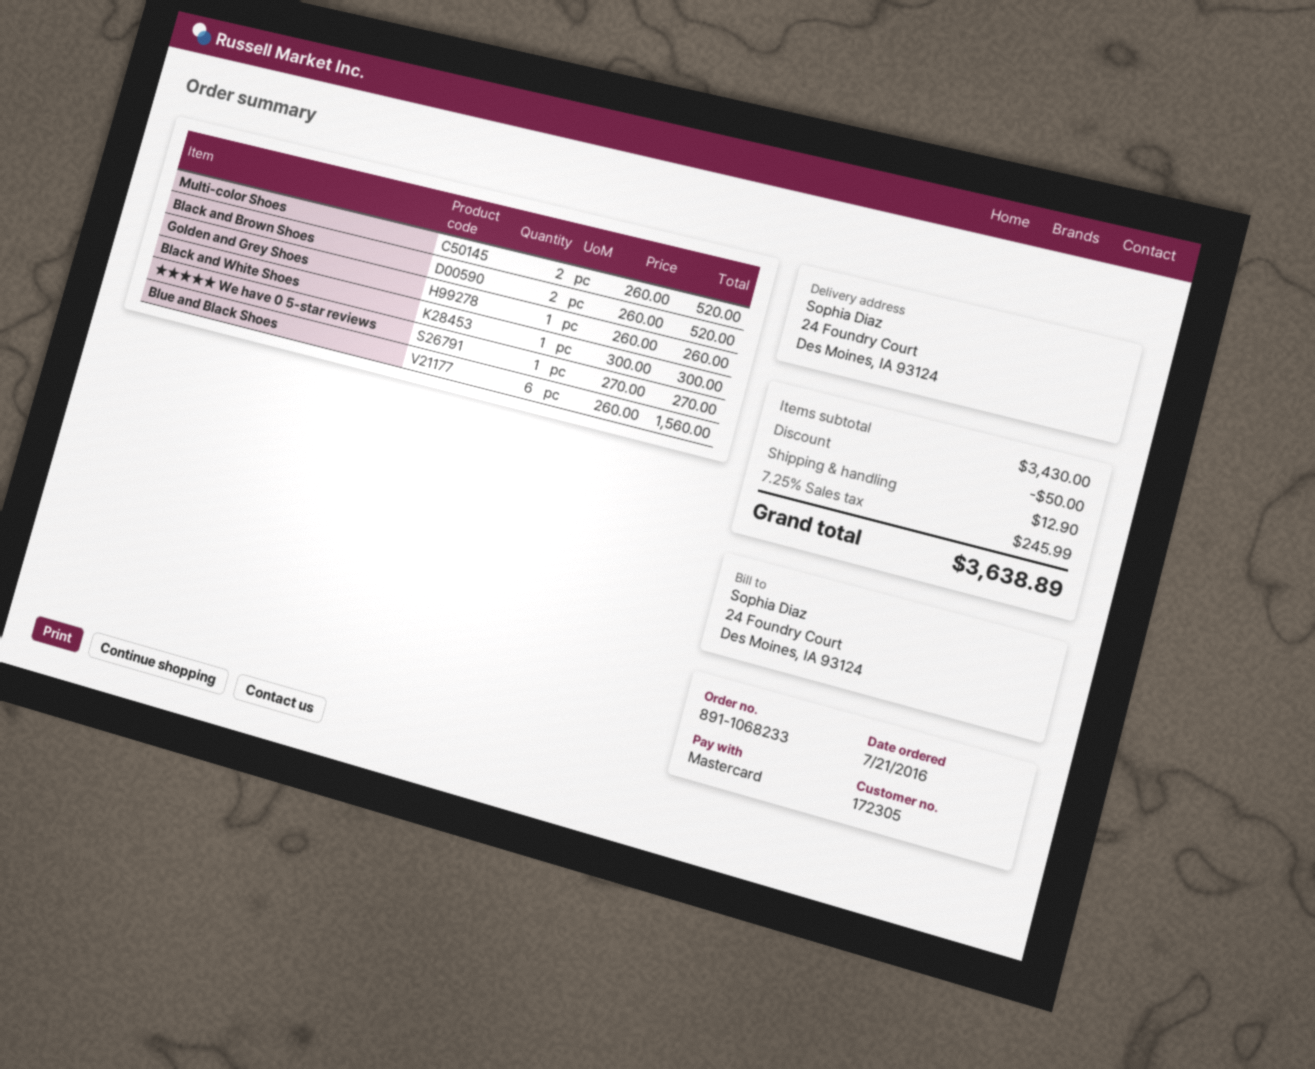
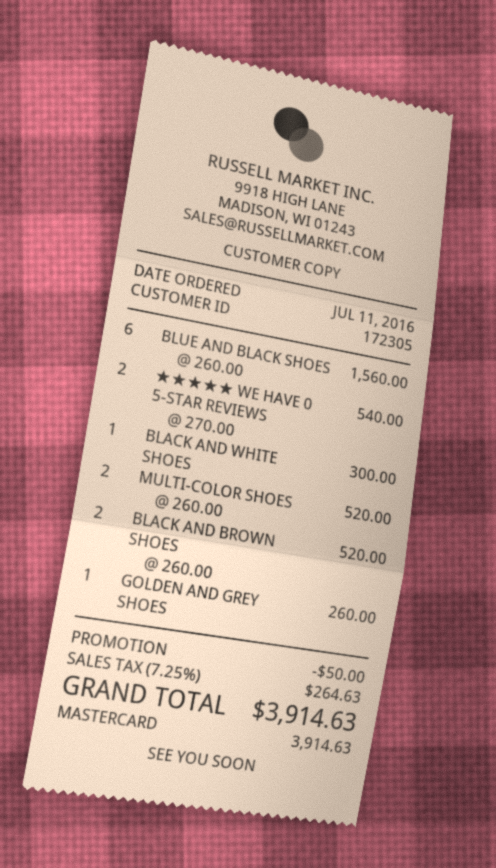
order date: 2016-07-21 -> 2016-07-11
★★★★★ We have 0 5-star reviews: 1 x 270.00 = 270.00 -> 2 x 270.00 = 540.00
shipping: 12.90 -> none
tax: 7.25% = 245.99 -> 7.25% = 264.63
total: 3638.89 -> 3914.63

